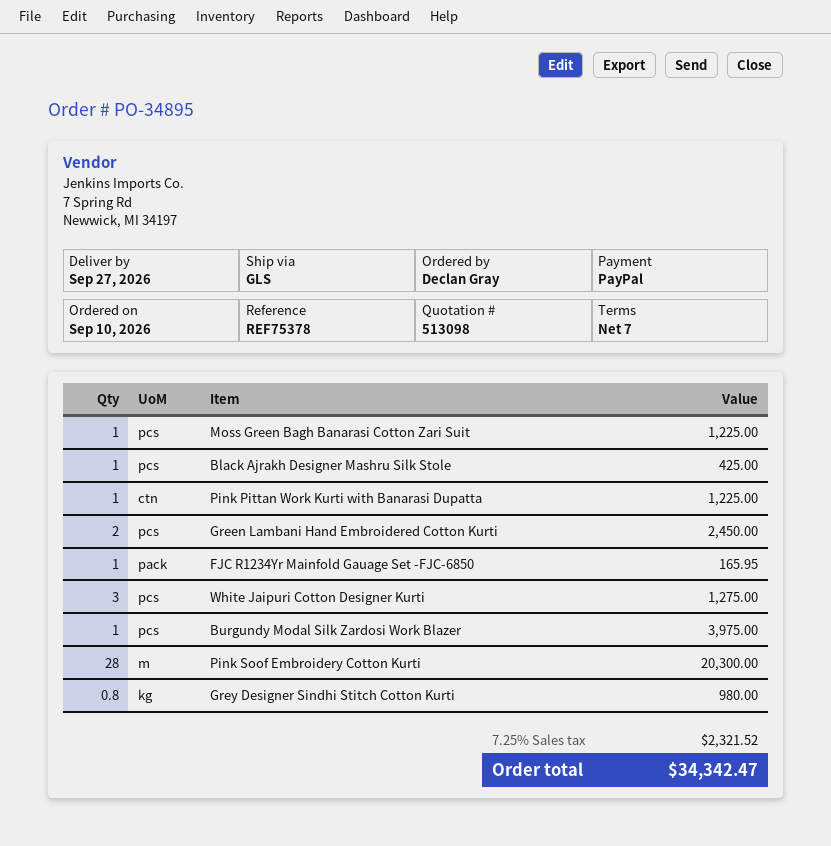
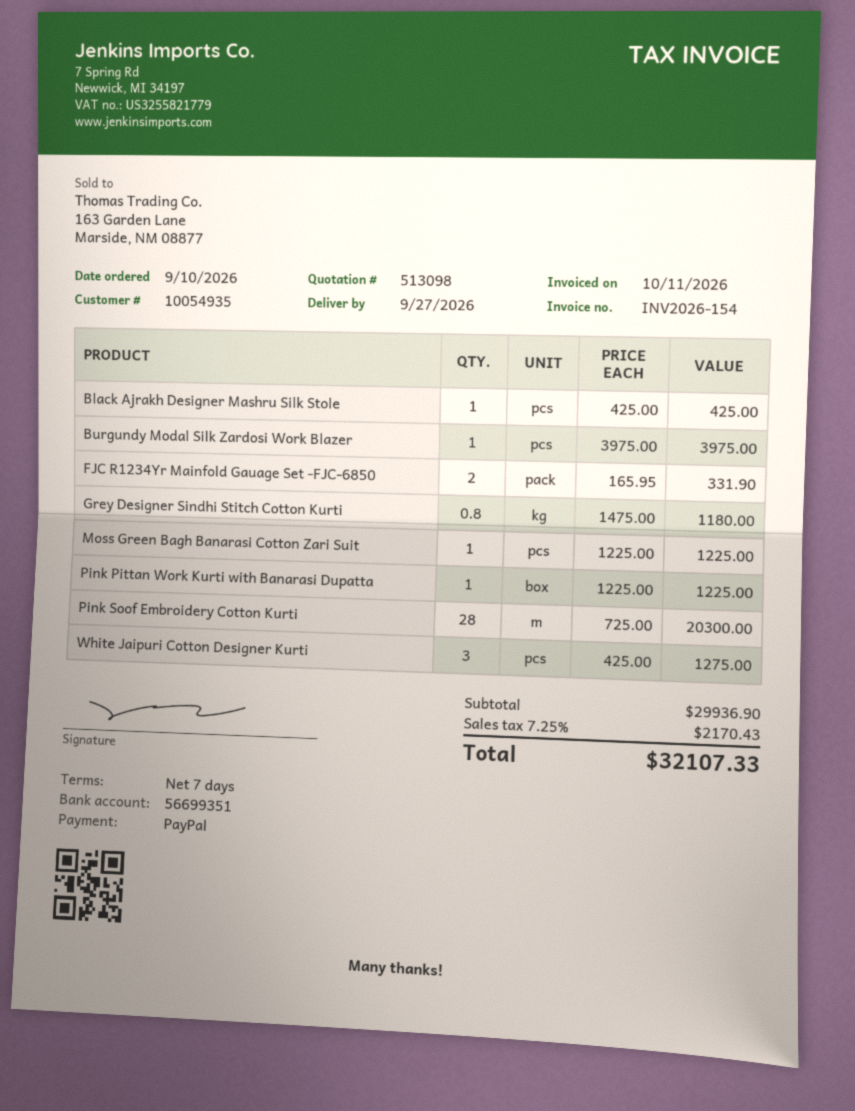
Green Lambani Hand Embroidered Cotton Kurti: 2 for 2450.00 -> none
FJC R1234Yr Mainfold Gauage Set -FJC-6850: 1 for 165.95 -> 2 for 331.90
Grey Designer Sindhi Stitch Cotton Kurti: 0.8 for 980.00 -> 0.8 for 1180.00
tax: 7.25% = 2321.52 -> 7.25% = 2170.43
total: 34342.47 -> 32107.33

